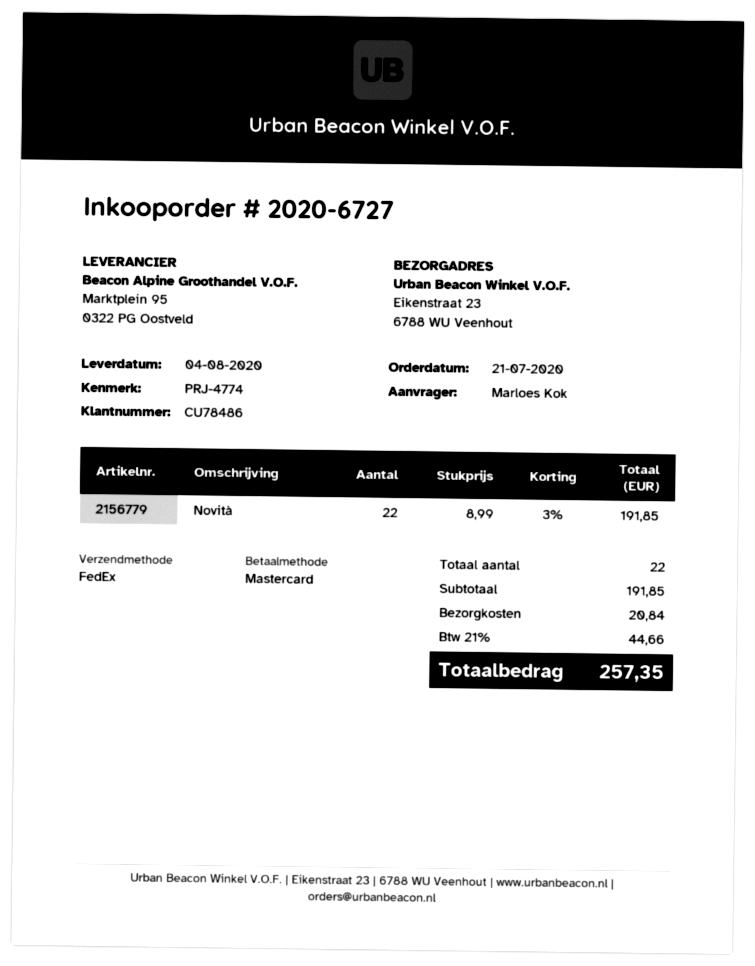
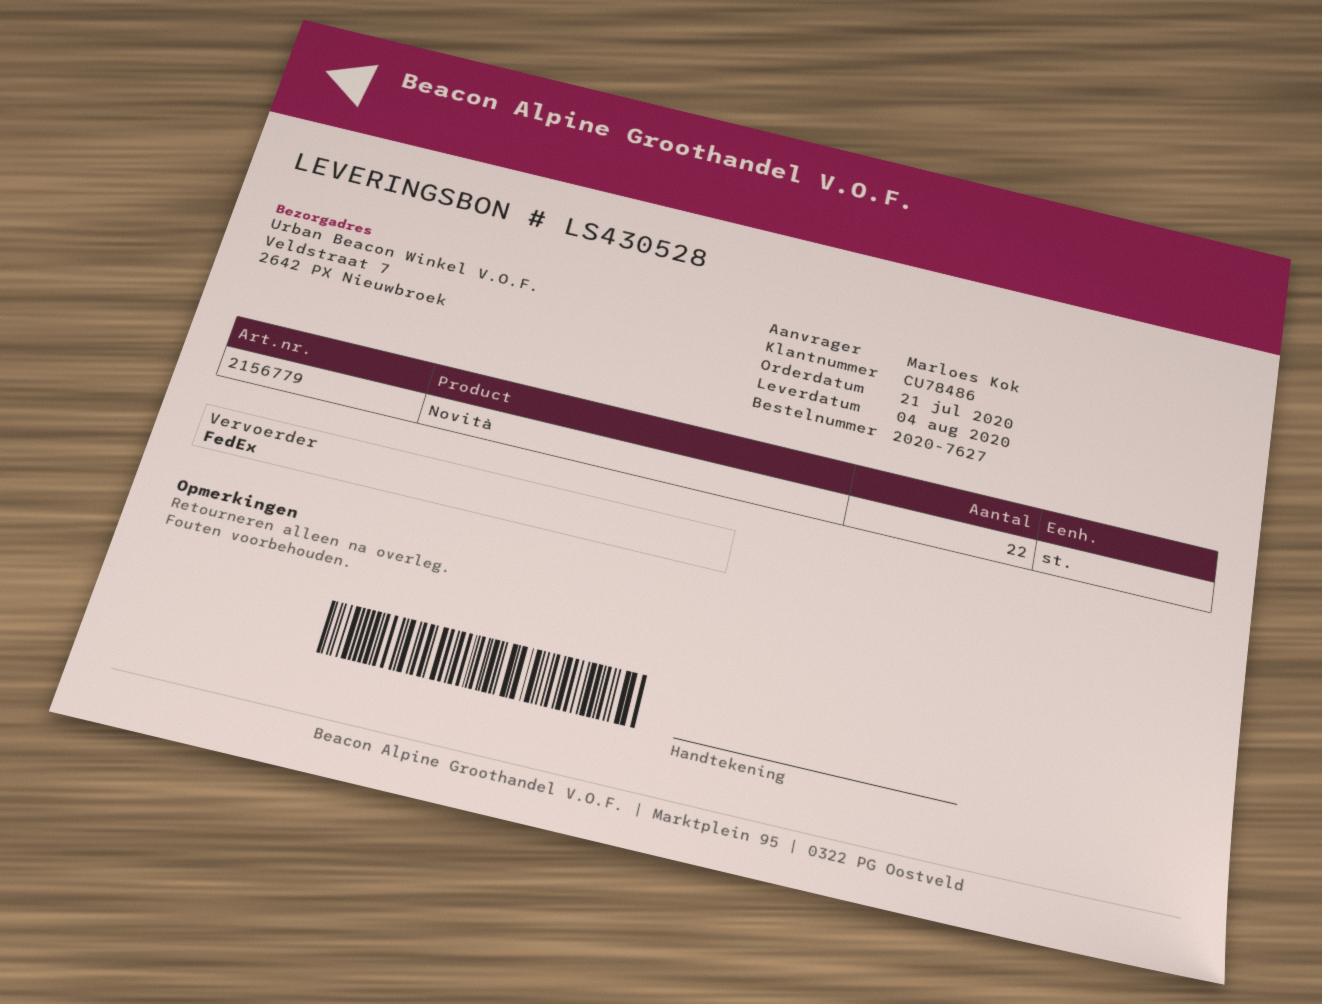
order number: 2020-6727 -> 2020-7627
ship to: Eikenstraat 23, 6788 WU Veenhout -> Veldstraat 7, 2642 PX Nieuwbroek

